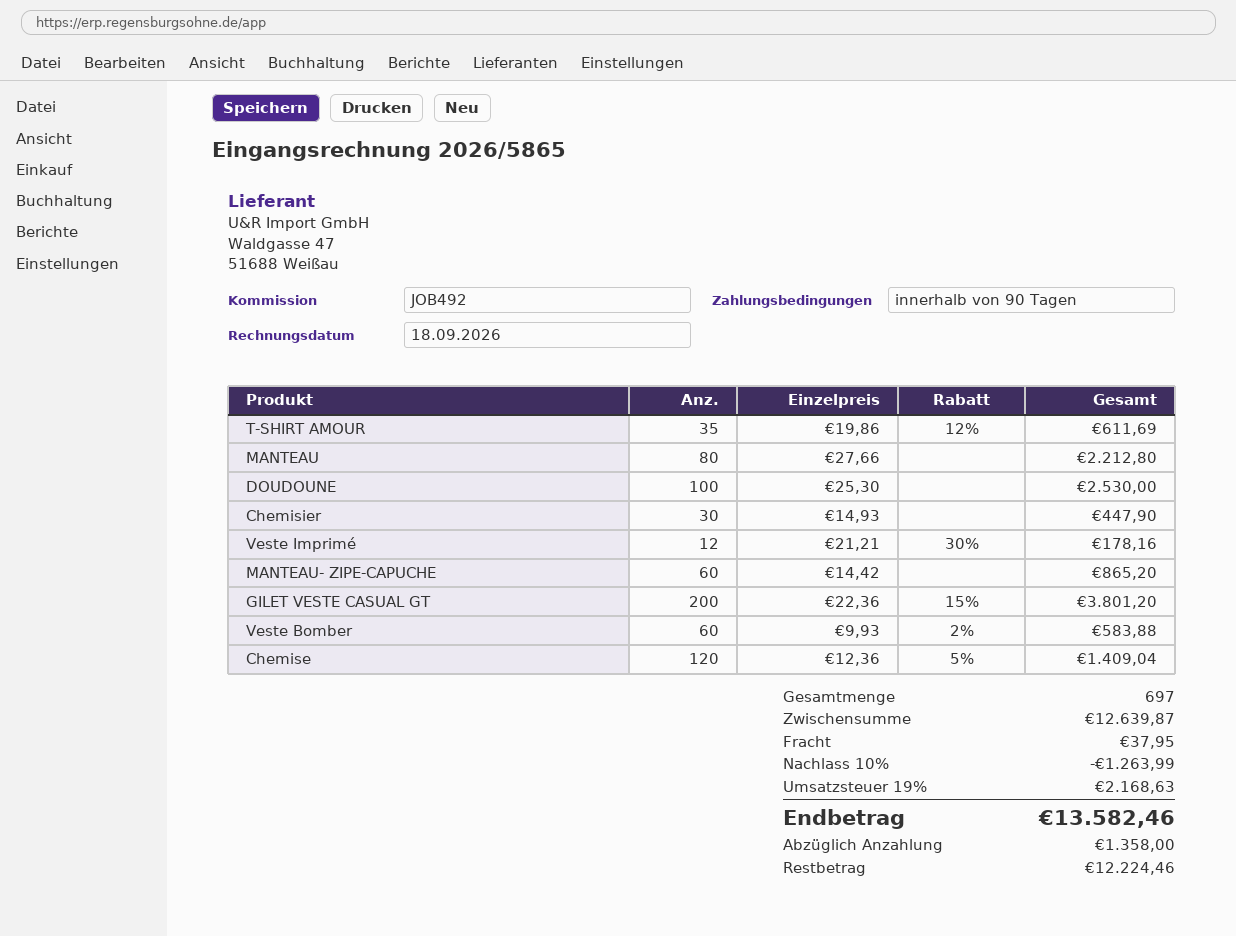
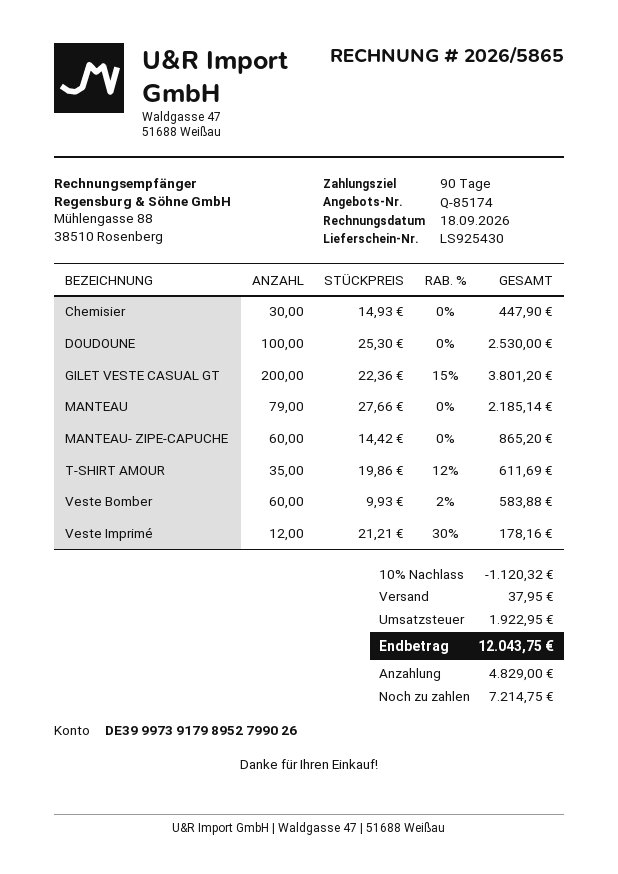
MANTEAU: 80 x 27.66 = 2212.80 -> 79 x 27.66 = 2185.14
Chemise: 120 x 12.36 - 5% = 1409.04 -> none
discount: 10% = 1263.99 -> 10% = 1120.32
tax: 2168.63 -> 1922.95
total: 13582.46 -> 12043.75
deposit: 1358.00 -> 4829.00
balance: 12224.46 -> 7214.75

